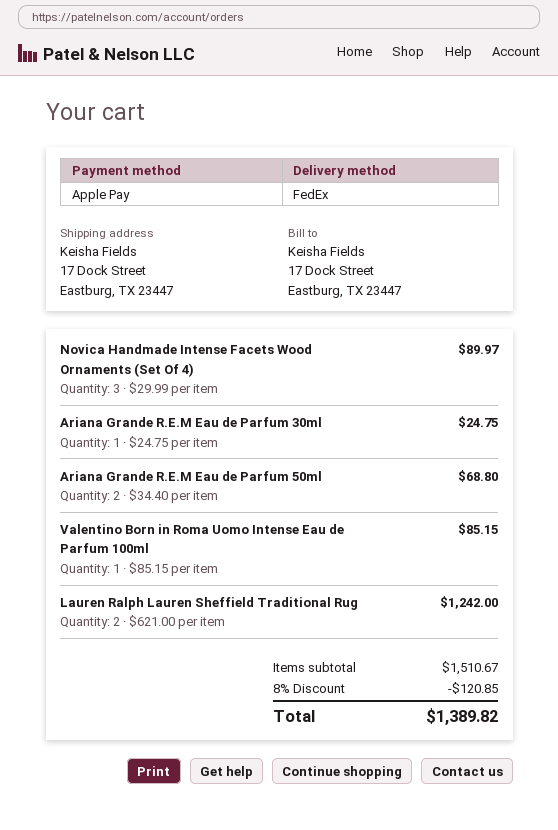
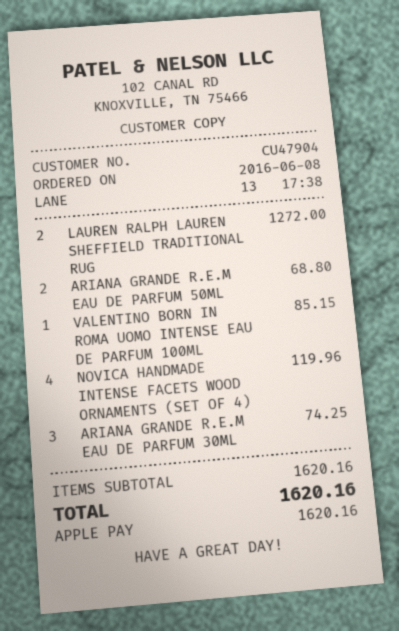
Novica Handmade Intense Facets Wood Ornaments (Set Of 4): 3 for 89.97 -> 4 for 119.96
Ariana Grande R.E.M Eau de Parfum 30ml: 1 for 24.75 -> 3 for 74.25
Lauren Ralph Lauren Sheffield Traditional Rug: 2 for 1242.00 -> 2 for 1272.00
subtotal: 1510.67 -> 1620.16
discount: 8% = 120.85 -> none
total: 1389.82 -> 1620.16

